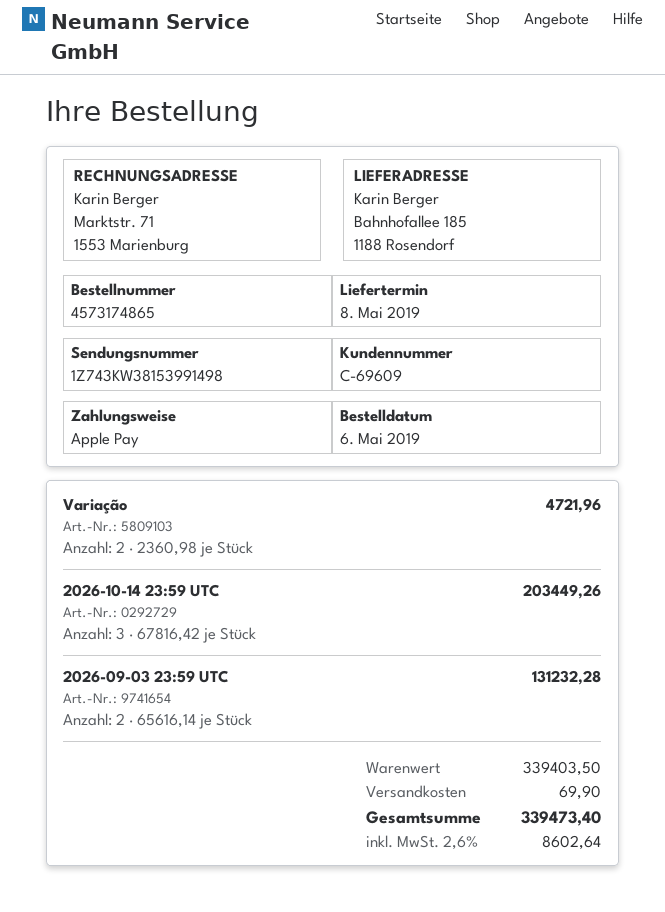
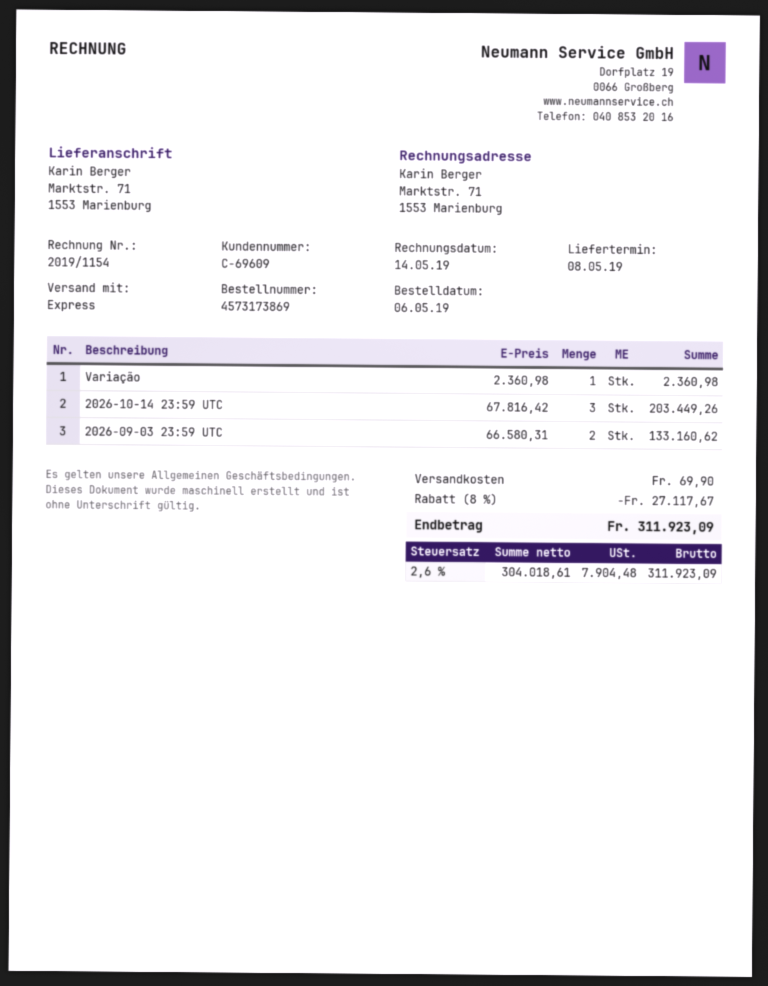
order number: 4573174865 -> 4573173869
ship to: Bahnhofallee 185, 1188 Rosendorf -> Marktstr. 71, 1553 Marienburg
Variação: 2 x 2360.98 = 4721.96 -> 1 x 2360.98 = 2360.98
2026-09-03 23:59 UTC: 2 x 65616.14 = 131232.28 -> 2 x 66580.31 = 133160.62
discount: none -> 8% = 27117.67
tax: 2.6% = 8602.64 -> 2.6% = 7904.48
total: 339473.40 -> 311923.09

